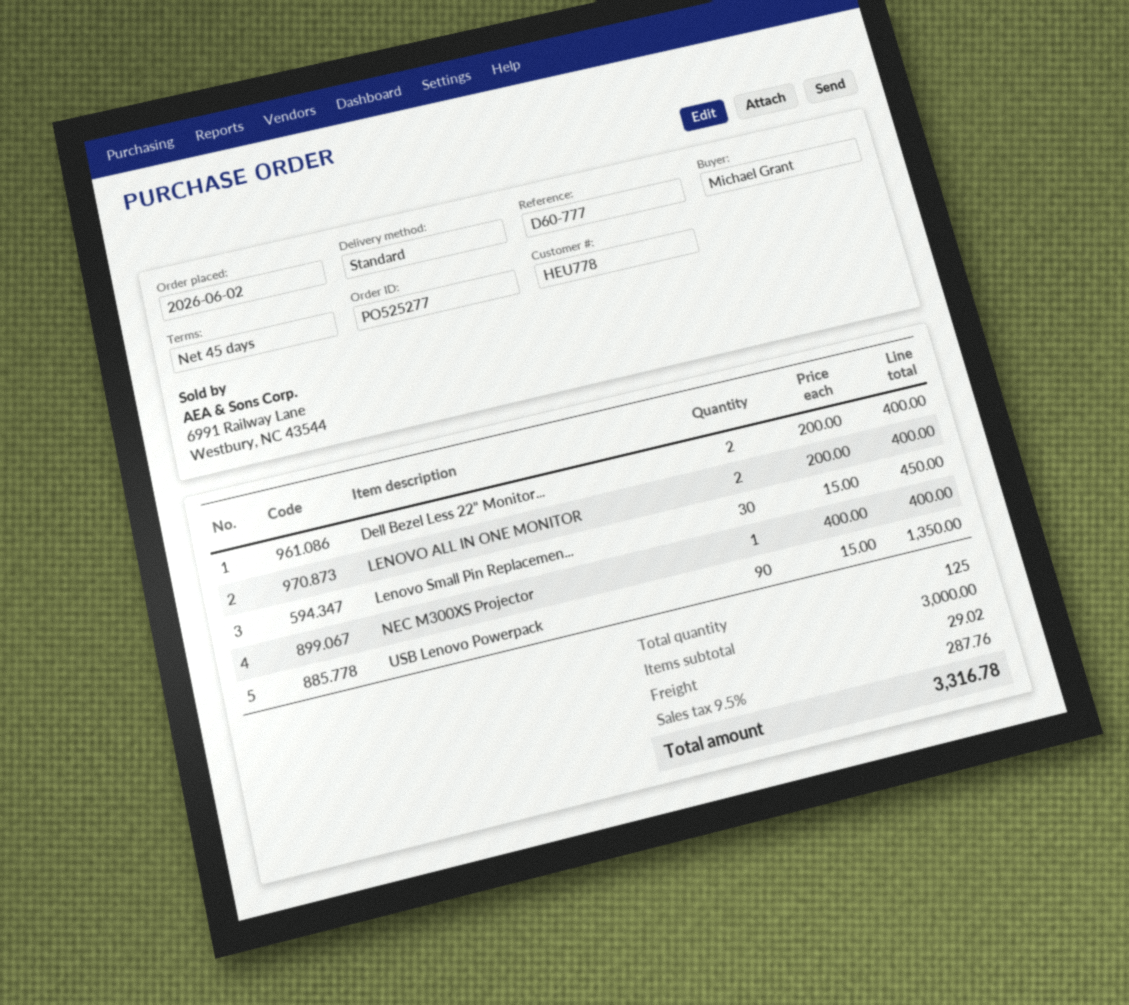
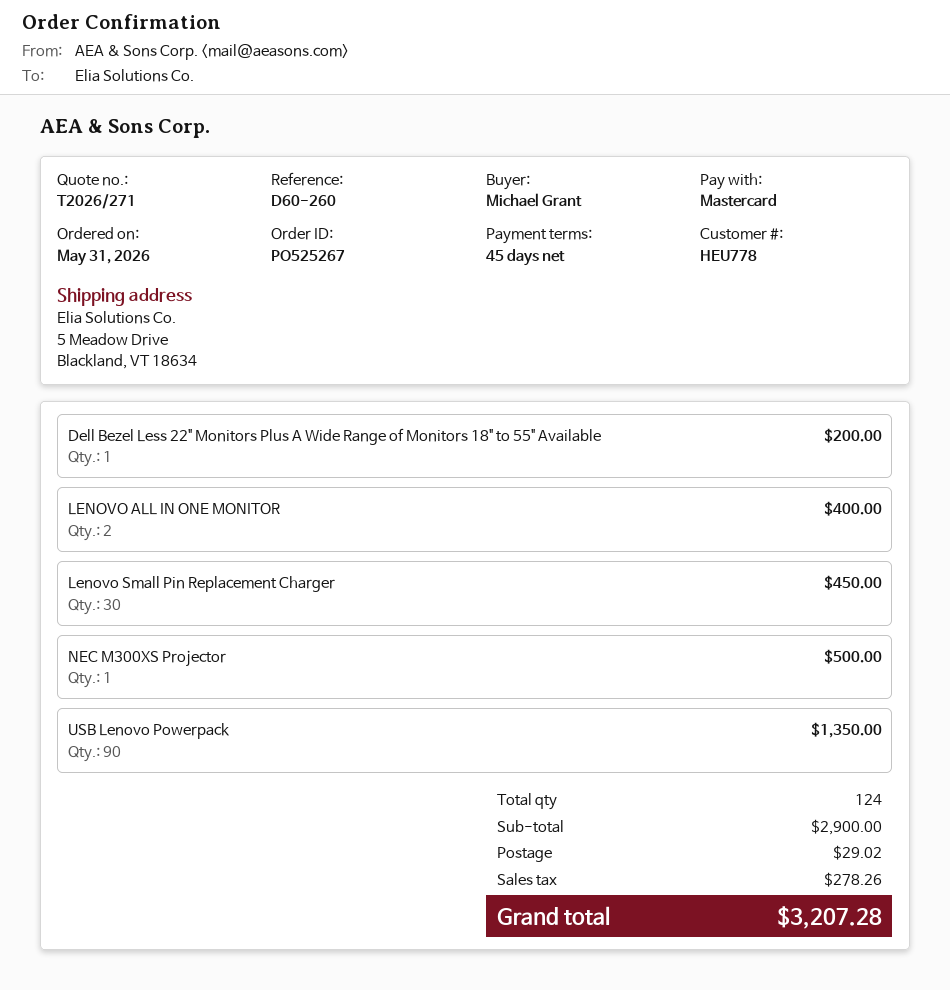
order number: PO525277 -> PO525267
order date: 2026-06-02 -> 2026-05-31
reference: D60-777 -> D60-260
Dell Bezel Less 22" Monitor...: 2 for 400.00 -> 1 for 200.00
NEC M300XS Projector: 1 for 400.00 -> 1 for 500.00
total quantity: 125 -> 124
subtotal: 3000.00 -> 2900.00
tax: 287.76 -> 278.26
total: 3316.78 -> 3207.28

